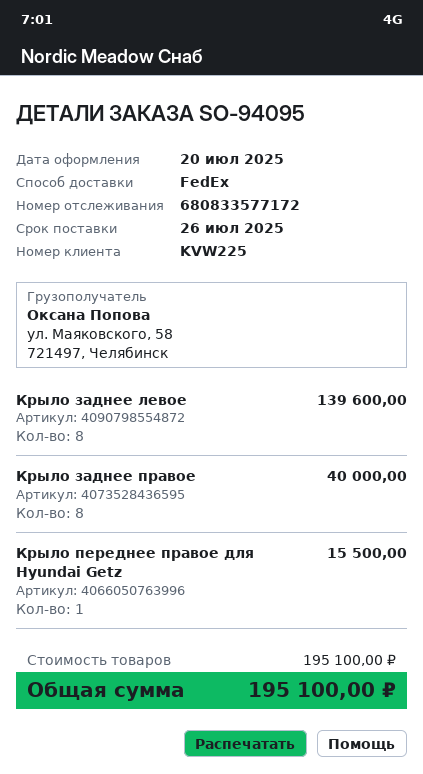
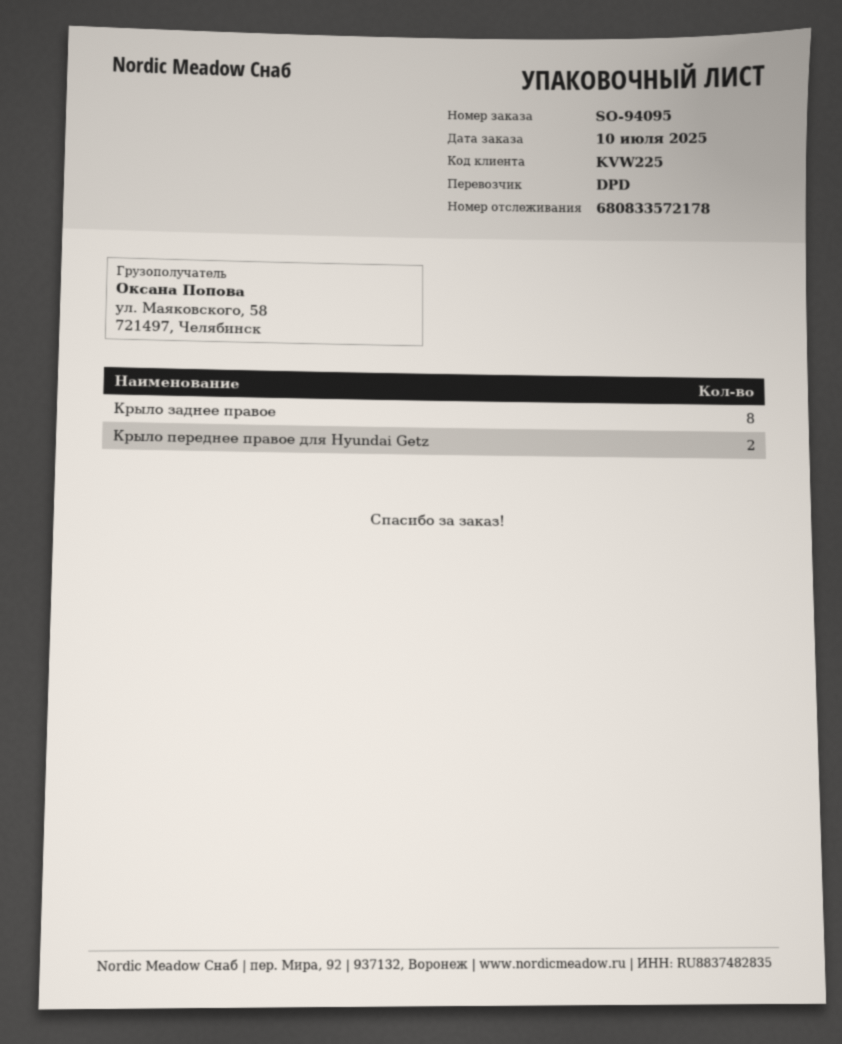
order date: 2025-07-20 -> 2025-07-10
shipping method: FedEx -> DPD
tracking number: 680833577172 -> 680833572178
Крыло заднее левое: 8 -> none
Крыло переднее правое для Hyundai Getz: 1 -> 2

